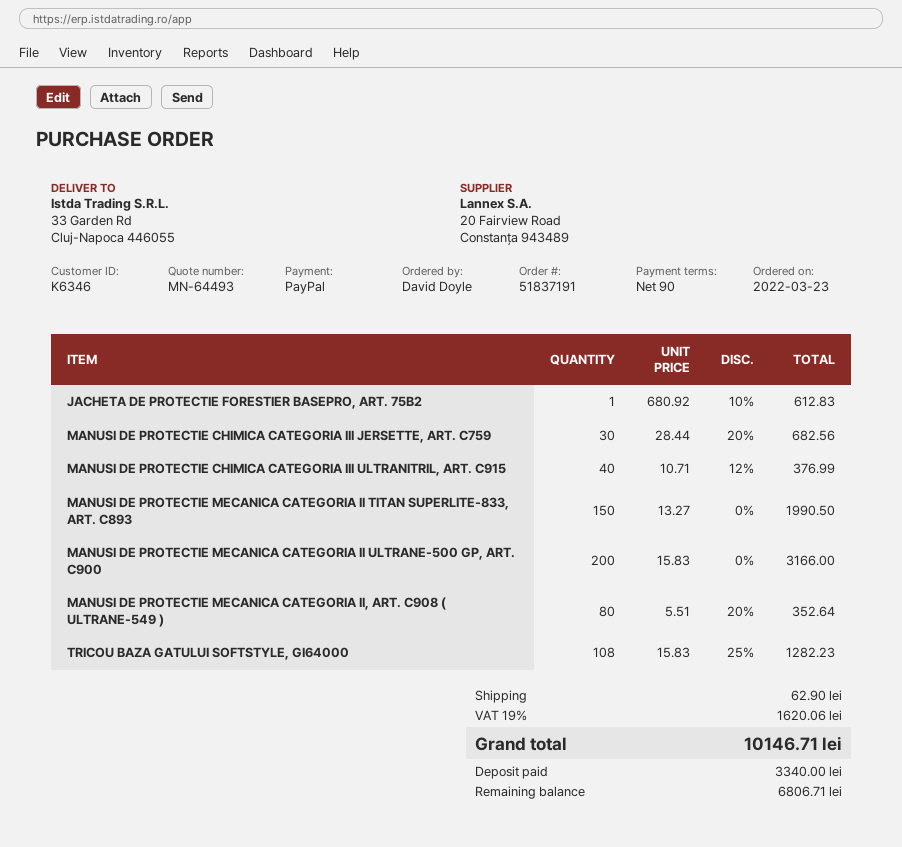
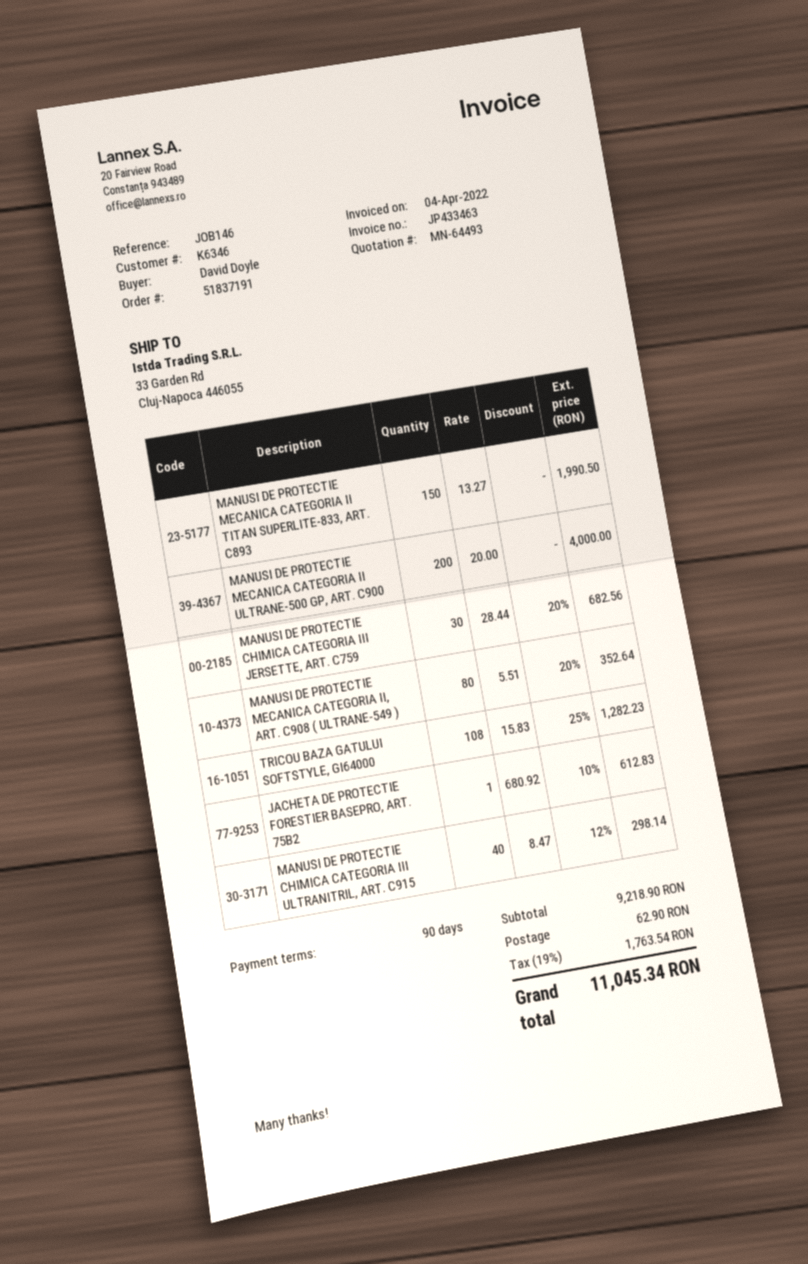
MANUSI DE PROTECTIE CHIMICA CATEGORIA III ULTRANITRIL, ART. C915: 40 x 10.71 - 12% = 376.99 -> 40 x 8.47 - 12% = 298.14
MANUSI DE PROTECTIE MECANICA CATEGORIA II ULTRANE-500 GP, ART. C900: 200 x 15.83 = 3166.00 -> 200 x 20.00 = 4000.00
tax: 19% = 1620.06 -> 19% = 1763.54
total: 10146.71 -> 11045.34

